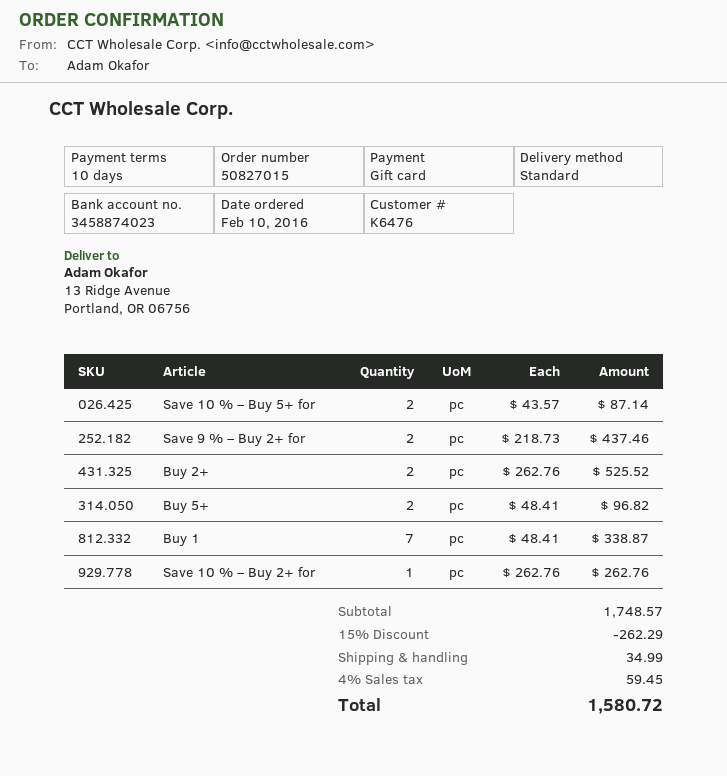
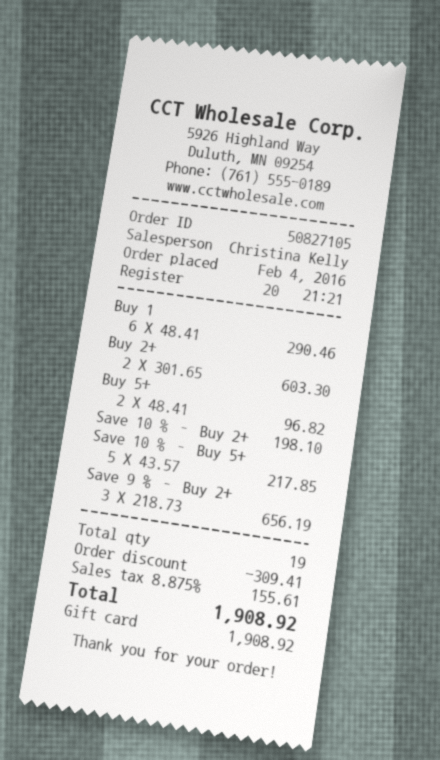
order number: 50827015 -> 50827105
order date: 2016-02-10 -> 2016-02-04
Save 10 % – Buy 5+ for: 2 x 43.57 = 87.14 -> 5 x 43.57 = 217.85
Save 9 % – Buy 2+ for: 2 x 218.73 = 437.46 -> 3 x 218.73 = 656.19
Buy 2+: 2 x 262.76 = 525.52 -> 2 x 301.65 = 603.30
Buy 1: 7 x 48.41 = 338.87 -> 6 x 48.41 = 290.46
Save 10 % – Buy 2+ for: 1 x 262.76 = 262.76 -> 1 x 198.10 = 198.10
discount: 262.29 -> 309.41
shipping: 34.99 -> none
tax: 4% = 59.45 -> 8.875% = 155.61
total: 1580.72 -> 1908.92

